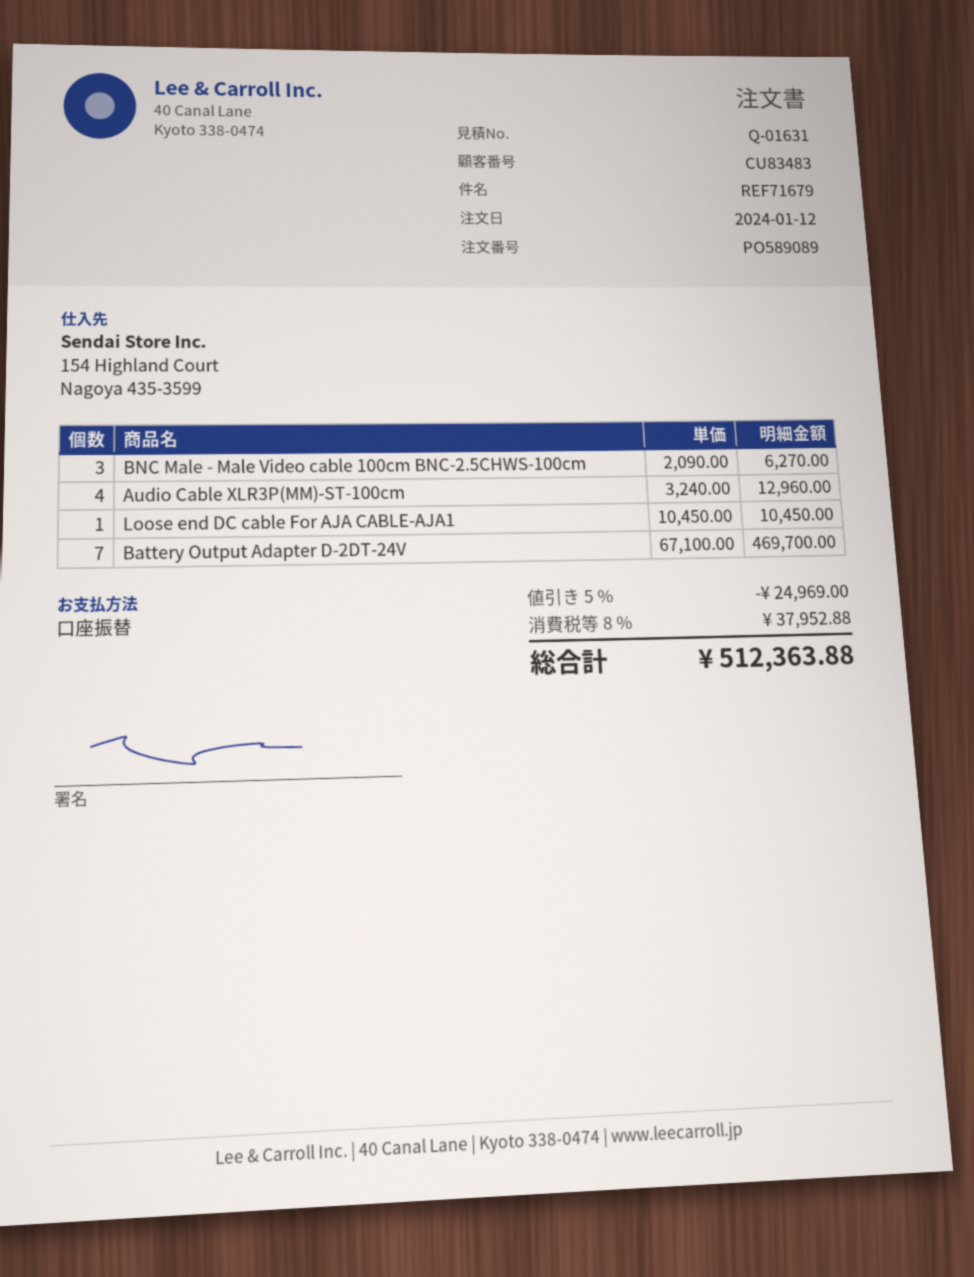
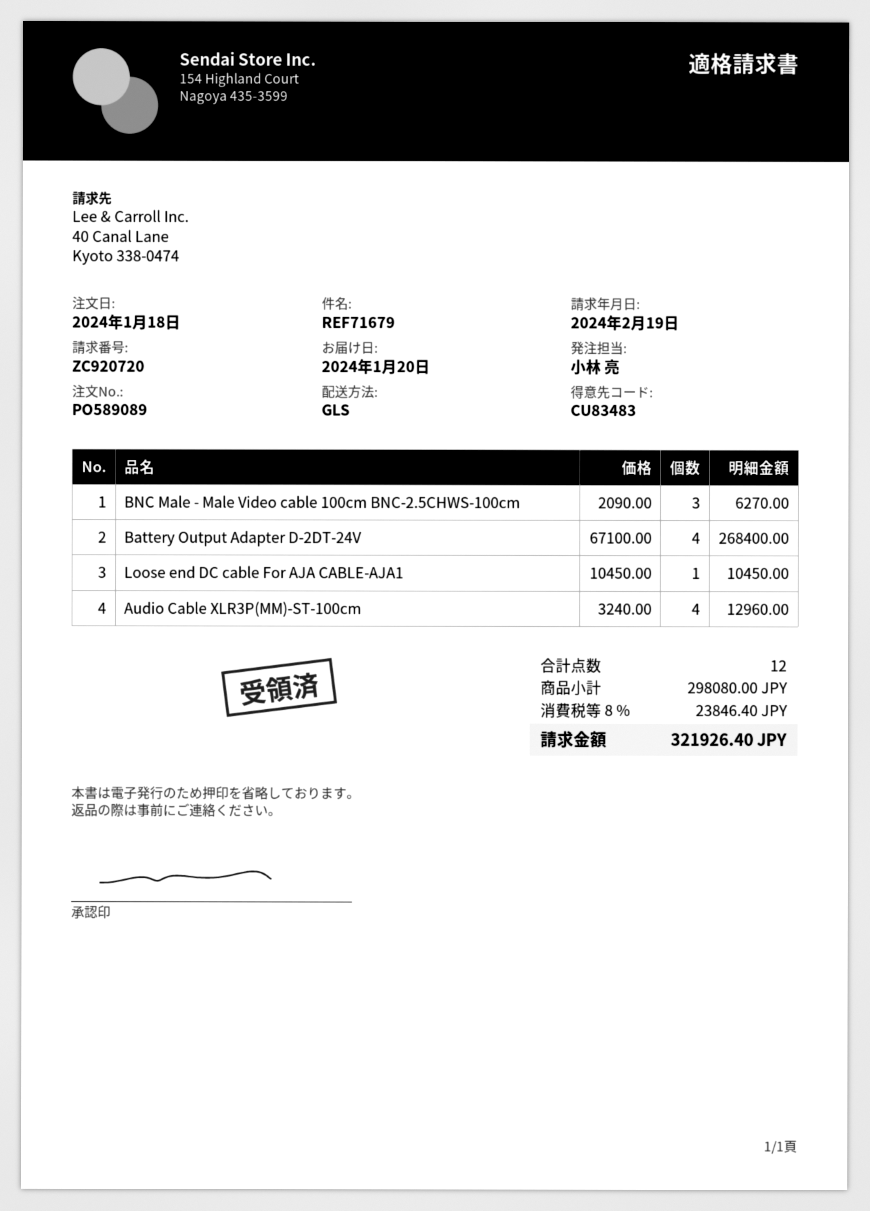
order date: 2024-01-12 -> 2024-01-18
Battery Output Adapter D-2DT-24V: 7 x 67100.00 = 469700.00 -> 4 x 67100.00 = 268400.00
discount: 5% = 24969.00 -> none
tax: 8% = 37952.88 -> 8% = 23846.40
total: 512363.88 -> 321926.40

